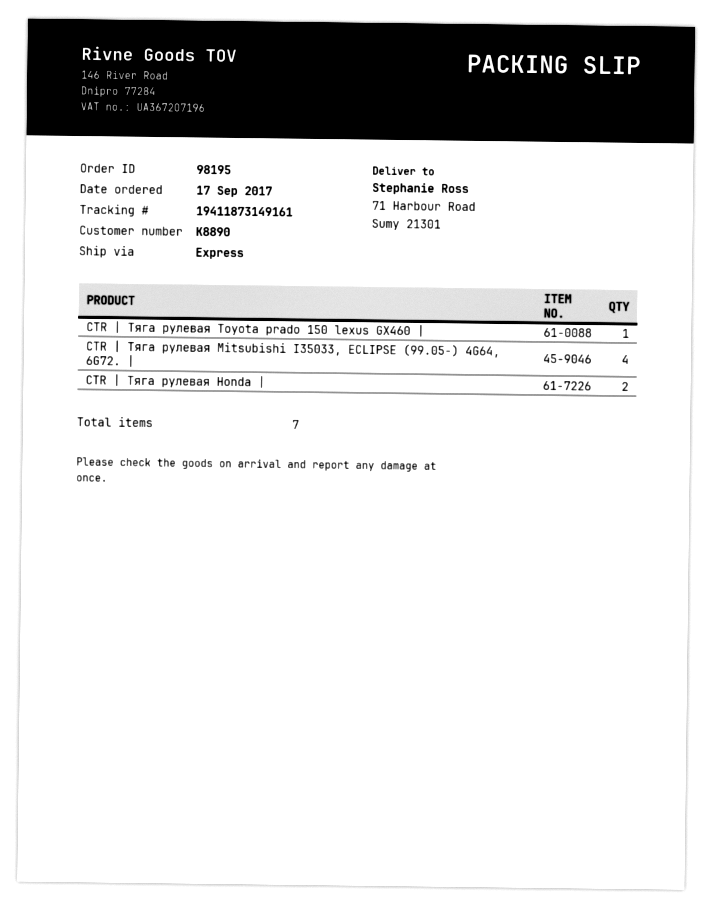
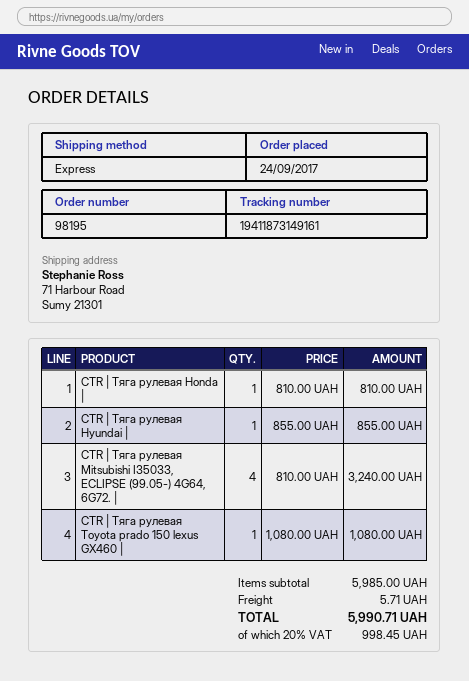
order date: 2017-09-17 -> 2017-09-24
CTR | Тяга рулевая Honda |: 2 -> 1
CTR | Тяга рулевая Hyundai |: none -> 1

